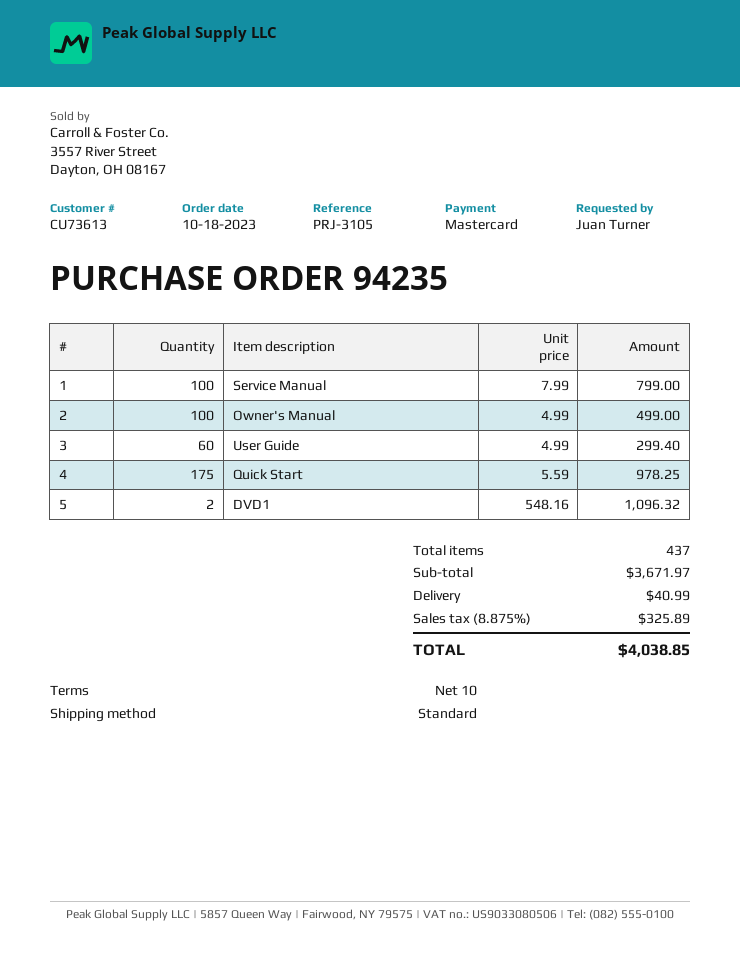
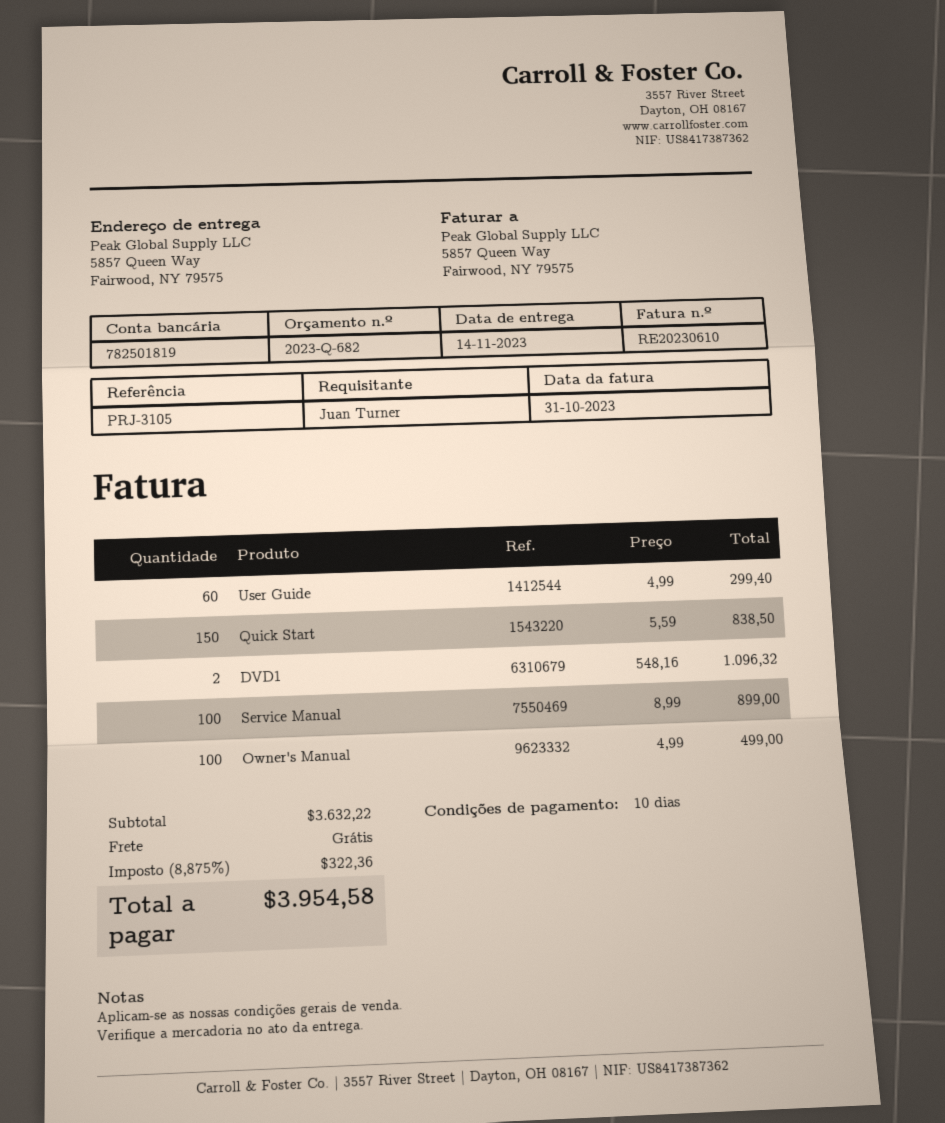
Service Manual: 100 x 7.99 = 799.00 -> 100 x 8.99 = 899.00
Quick Start: 175 x 5.59 = 978.25 -> 150 x 5.59 = 838.50
subtotal: 3671.97 -> 3632.22
shipping: 40.99 -> 0.00
tax: 8.875% = 325.89 -> 8.875% = 322.36
total: 4038.85 -> 3954.58

